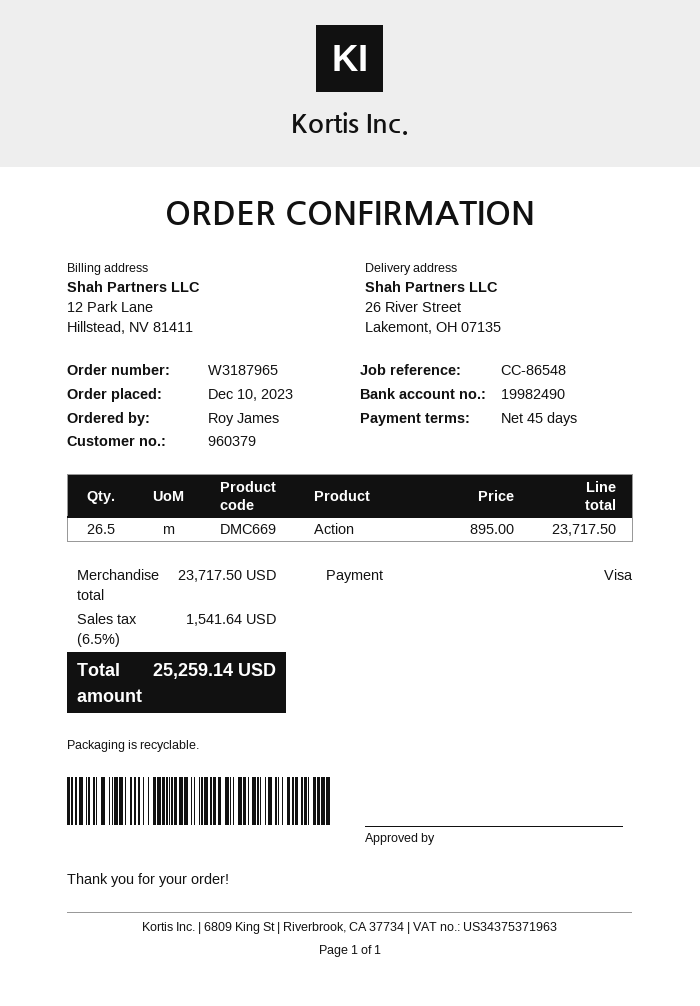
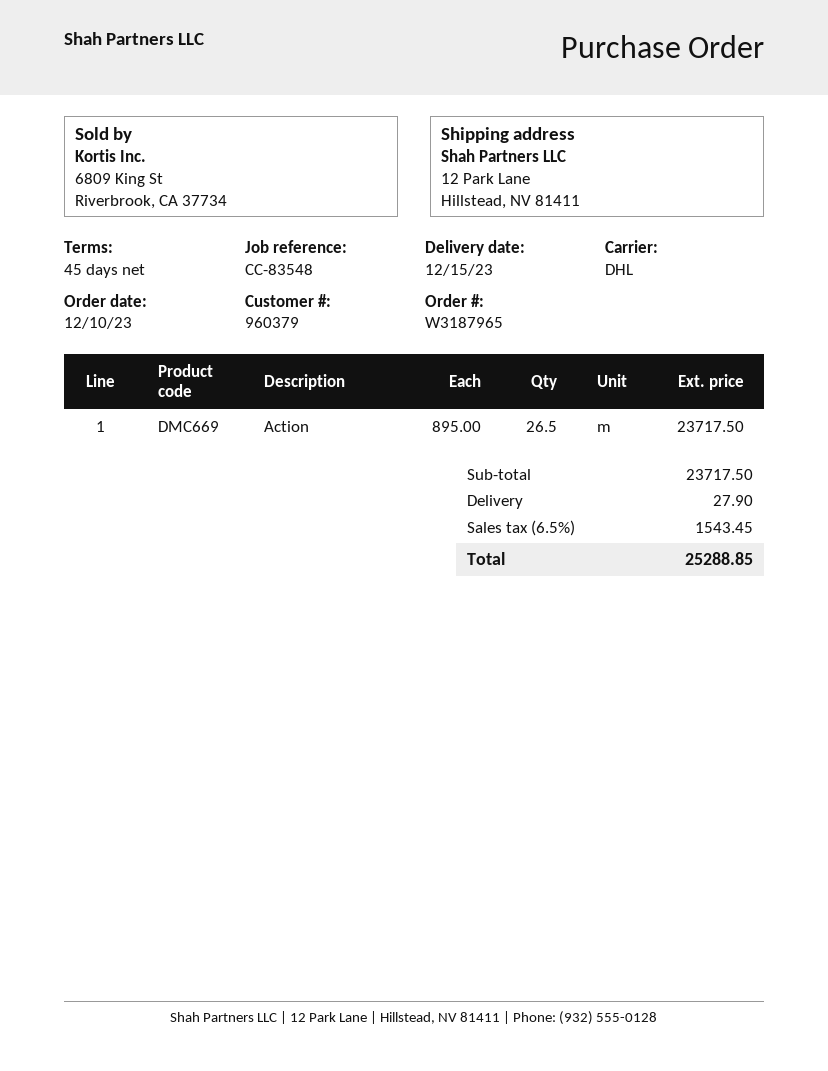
reference: CC-86548 -> CC-83548
ship to: 26 River Street, Lakemont, OH 07135 -> 12 Park Lane, Hillstead, NV 81411
shipping: none -> 27.90
tax: 6.5% = 1541.64 -> 6.5% = 1543.45
total: 25259.14 -> 25288.85

